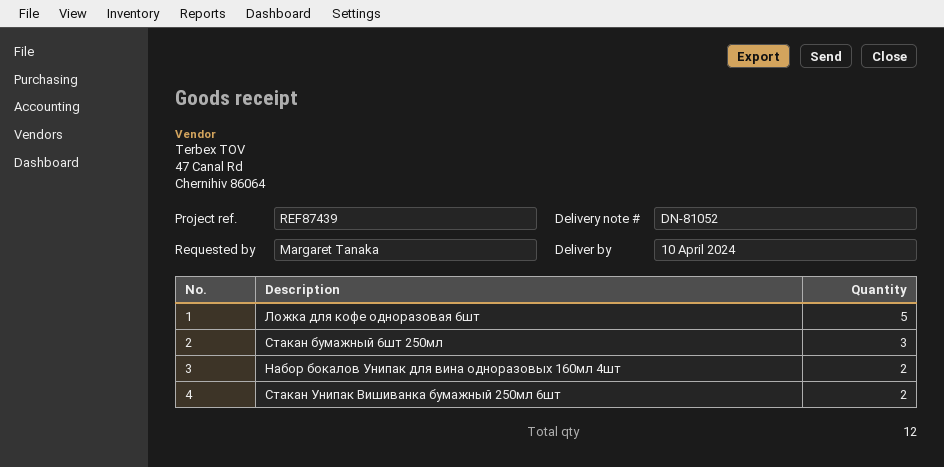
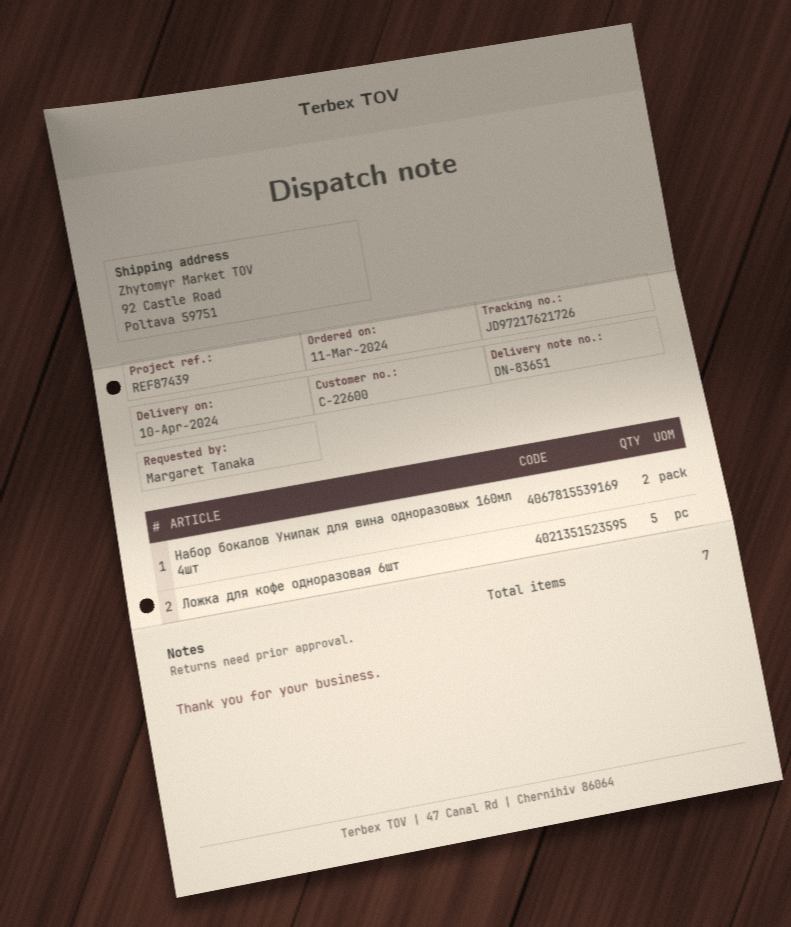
delivery note number: DN-81052 -> DN-83651
Стакан бумажный 6шт 250мл: 3 -> none
Стакан Унипак Вишиванка бумажный 250мл 6шт: 2 -> none
total quantity: 12 -> 7

